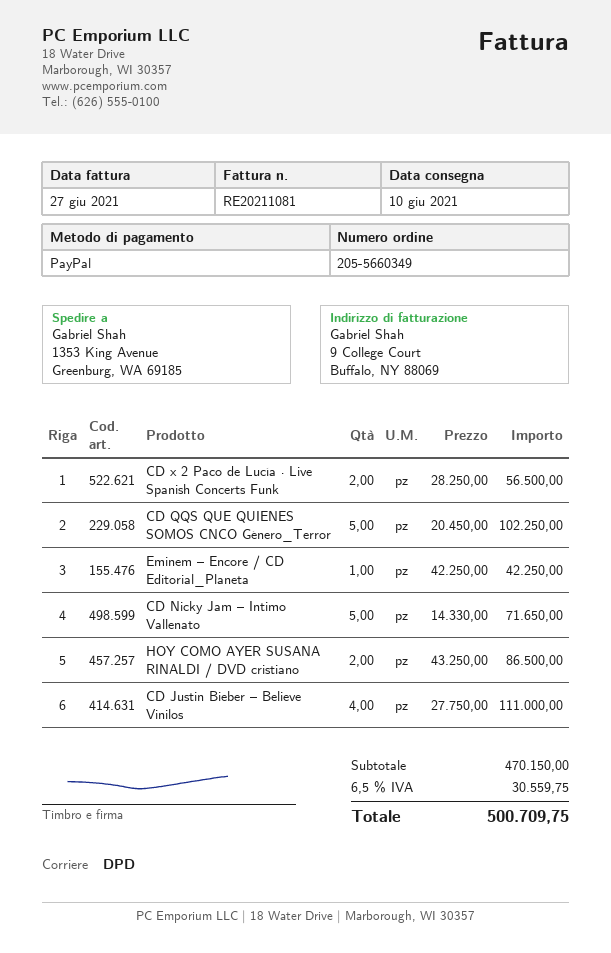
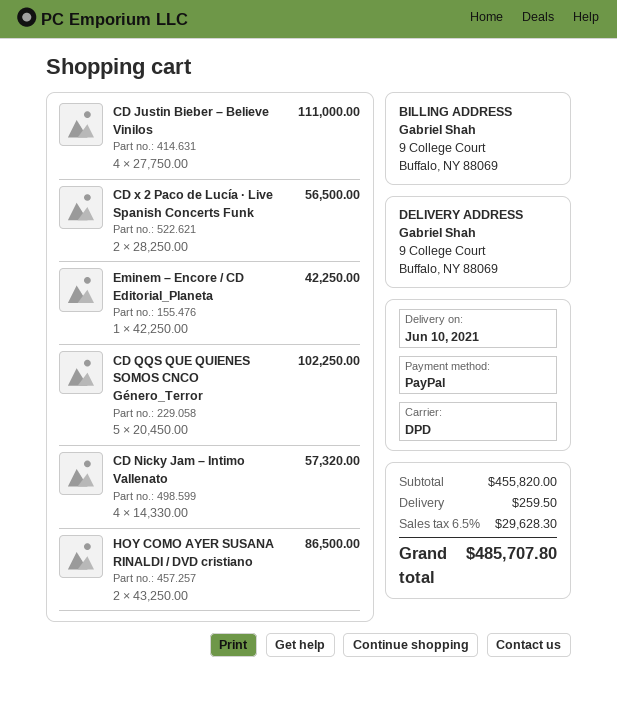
ship to: 1353 King Avenue, Greenburg, WA 69185 -> 9 College Court, Buffalo, NY 88069
CD Nicky Jam – Intimo Vallenato: 5 x 14330.00 = 71650.00 -> 4 x 14330.00 = 57320.00
subtotal: 470150.00 -> 455820.00
shipping: none -> 259.50
tax: 6.5% = 30559.75 -> 6.5% = 29628.30
total: 500709.75 -> 485707.80

